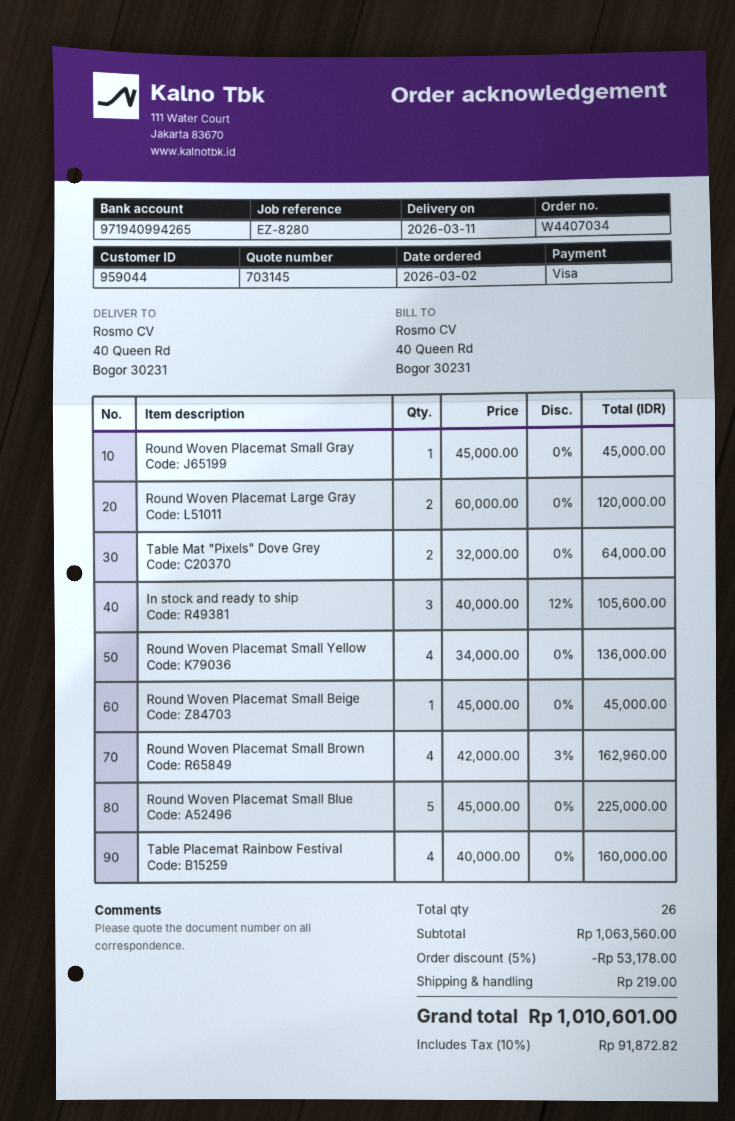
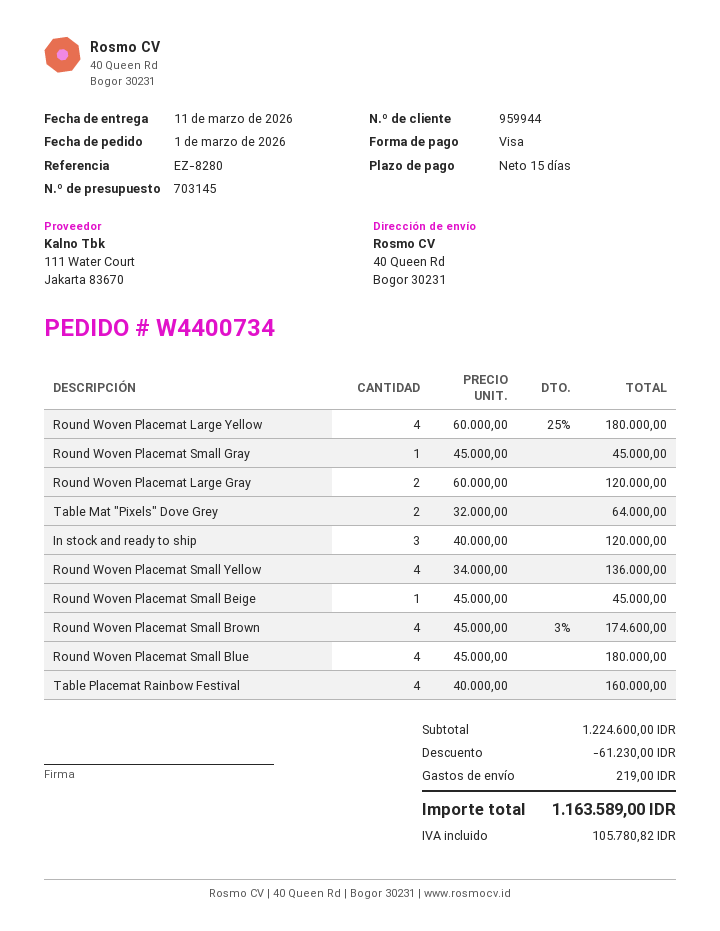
order number: W4407034 -> W4400734
order date: 2026-03-02 -> 2026-03-01
customer number: 959044 -> 959944
In stock and ready to ship: 3 x 40000.00 - 12% = 105600.00 -> 3 x 40000.00 = 120000.00
Round Woven Placemat Small Brown: 4 x 42000.00 - 3% = 162960.00 -> 4 x 45000.00 - 3% = 174600.00
Round Woven Placemat Small Blue: 5 x 45000.00 = 225000.00 -> 4 x 45000.00 = 180000.00
Round Woven Placemat Large Yellow: none -> 4 x 60000.00 - 25% = 180000.00
subtotal: 1063560.00 -> 1224600.00
discount: 53178.00 -> 61230.00
tax: 91872.82 -> 105780.82
total: 1010601.00 -> 1163589.00

